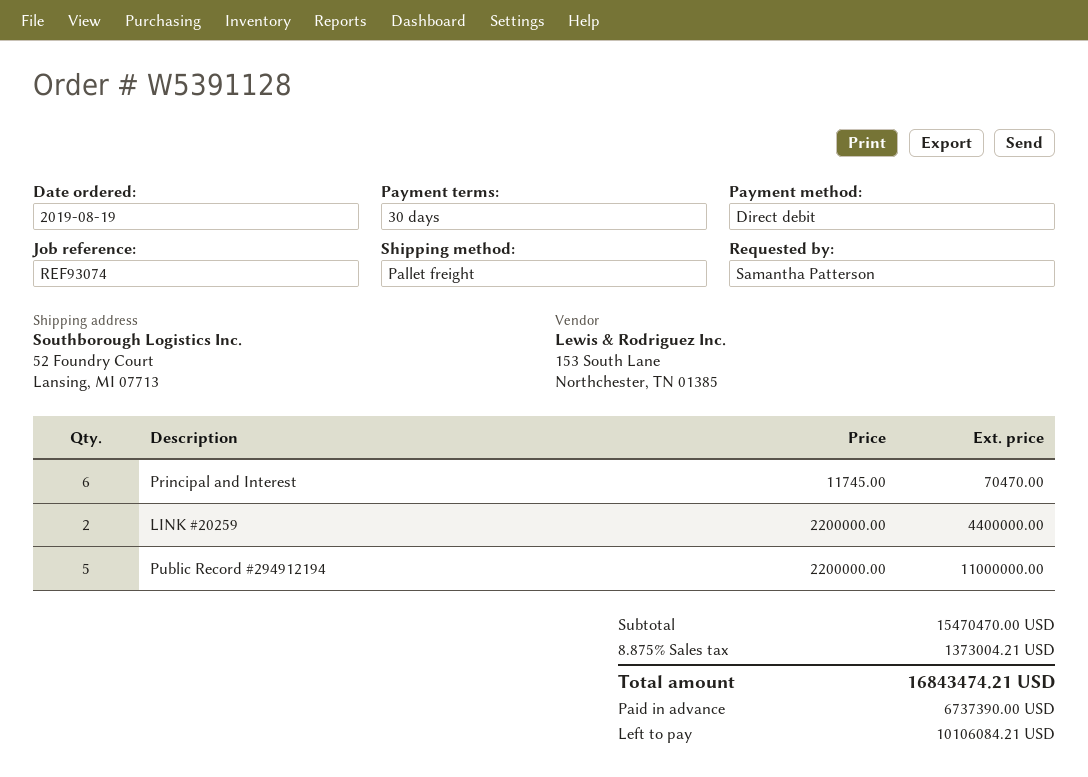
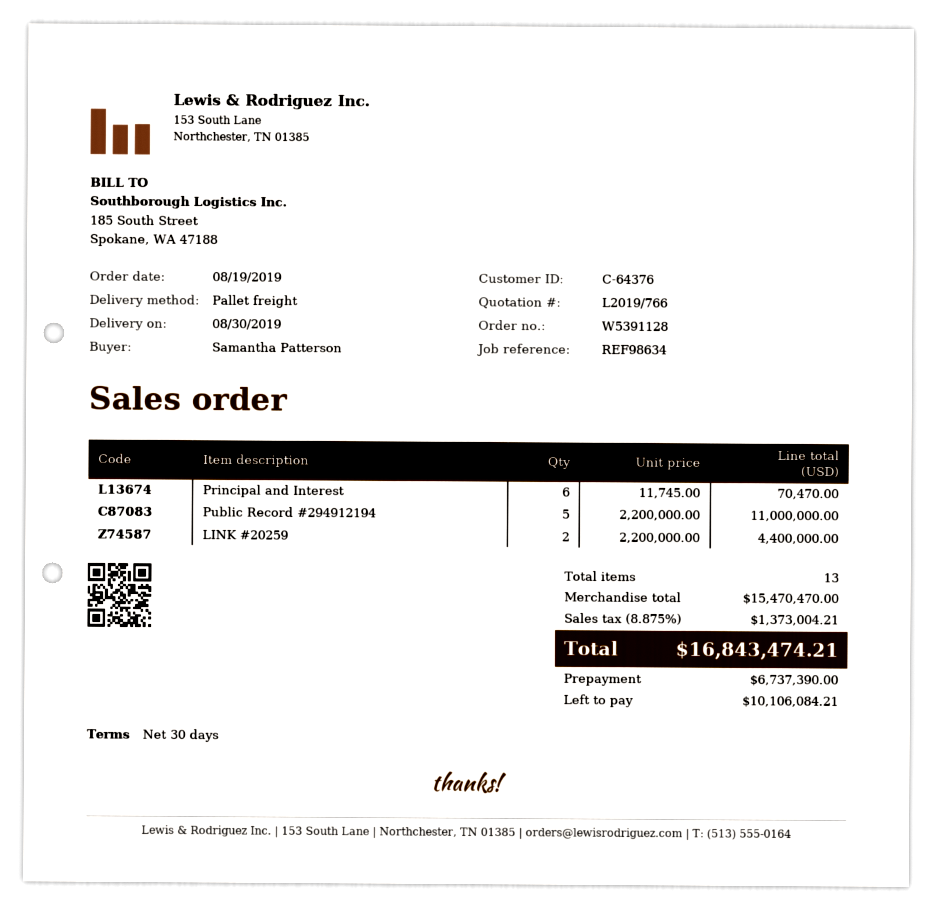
reference: REF93074 -> REF98634

